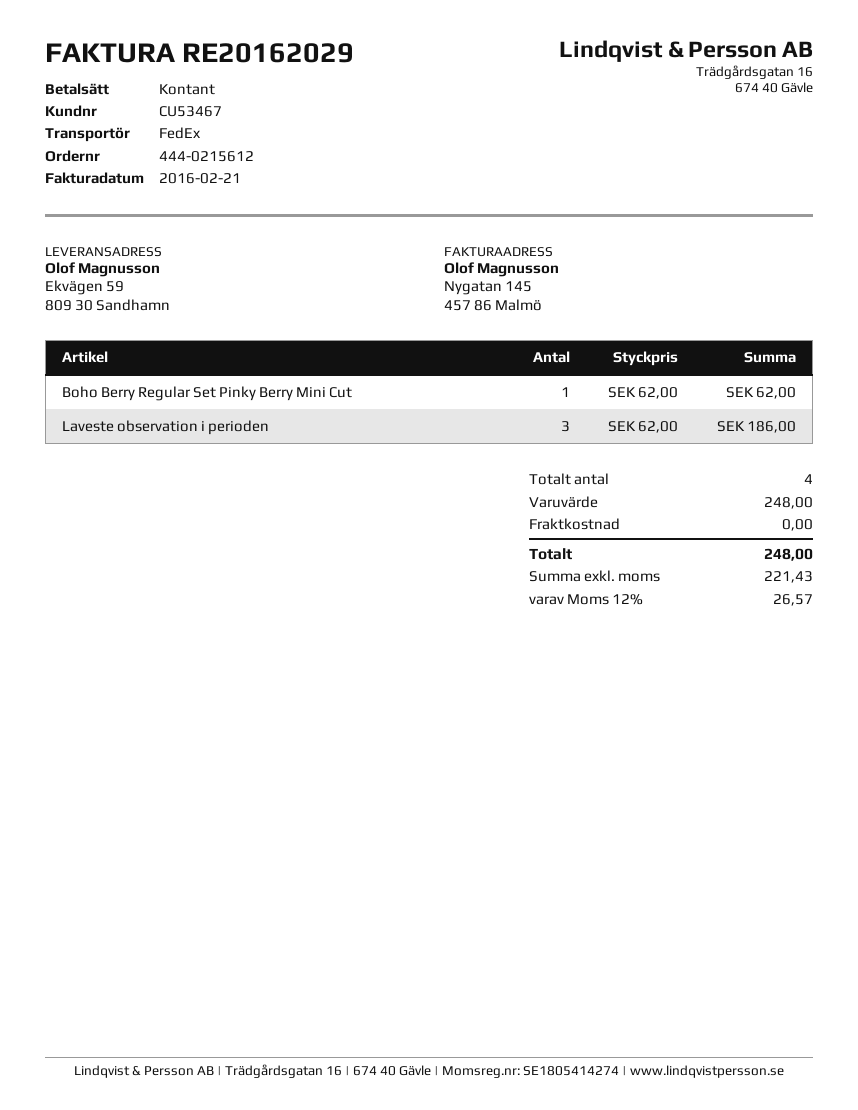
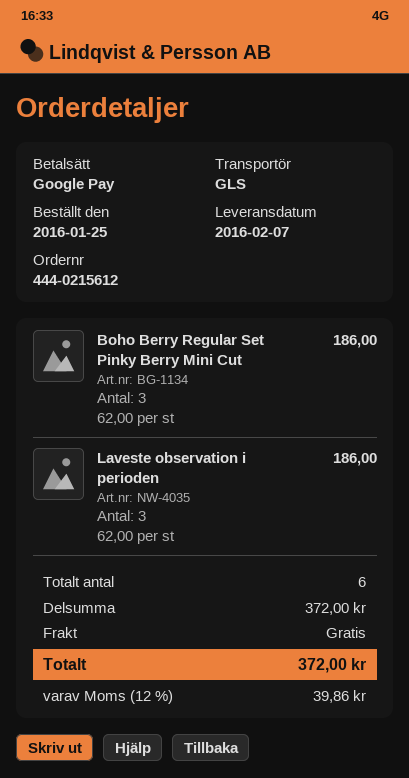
payment method: cash -> Google Pay
shipping method: FedEx -> GLS
Boho Berry Regular Set Pinky Berry Mini Cut: 1 x 62.00 = 62.00 -> 3 x 62.00 = 186.00
total quantity: 4 -> 6
subtotal: 248.00 -> 372.00
tax: 12% = 26.57 -> 12% = 39.86
total: 248.00 -> 372.00

